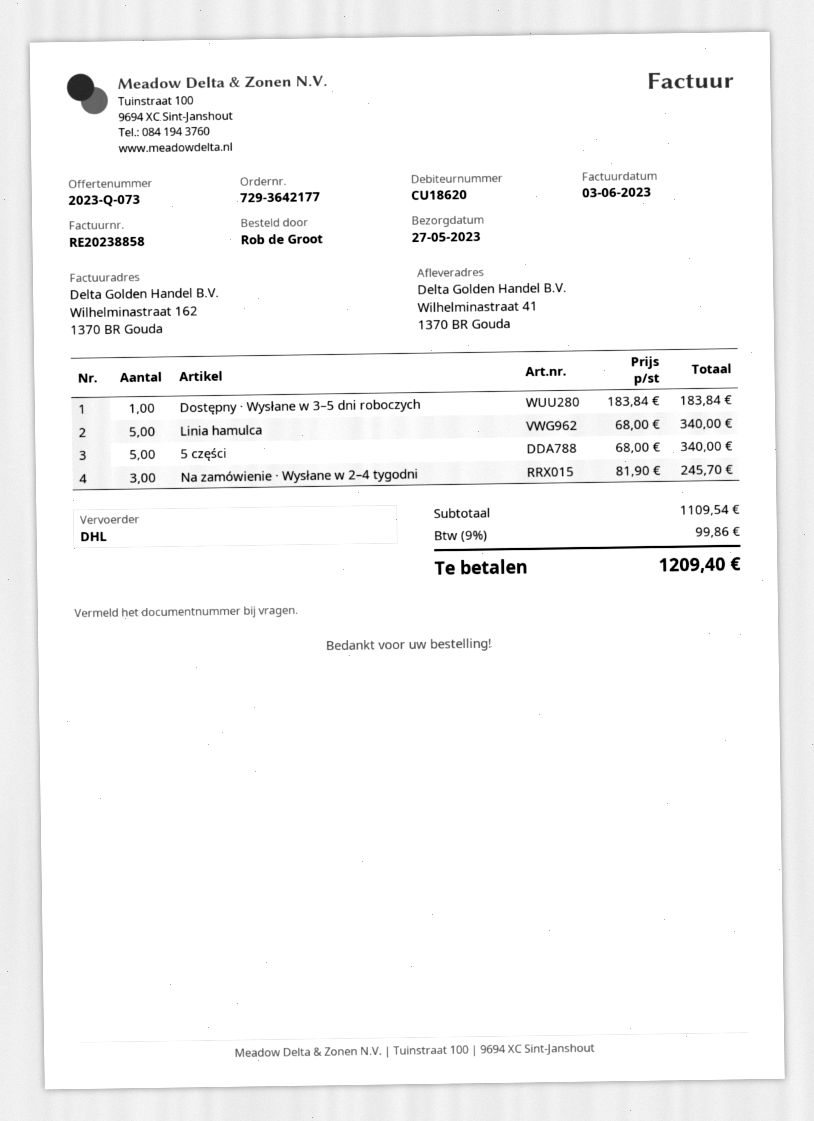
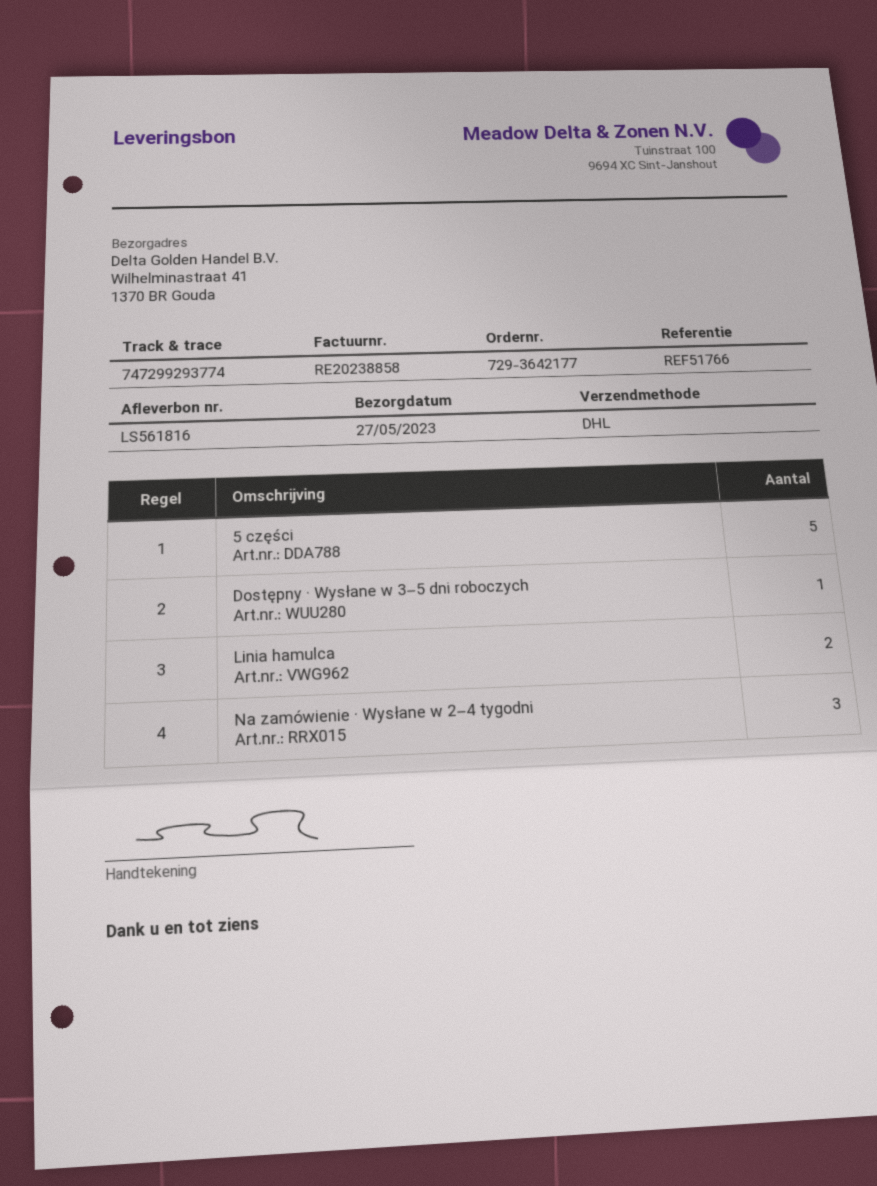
Linia hamulca: 5 -> 2

